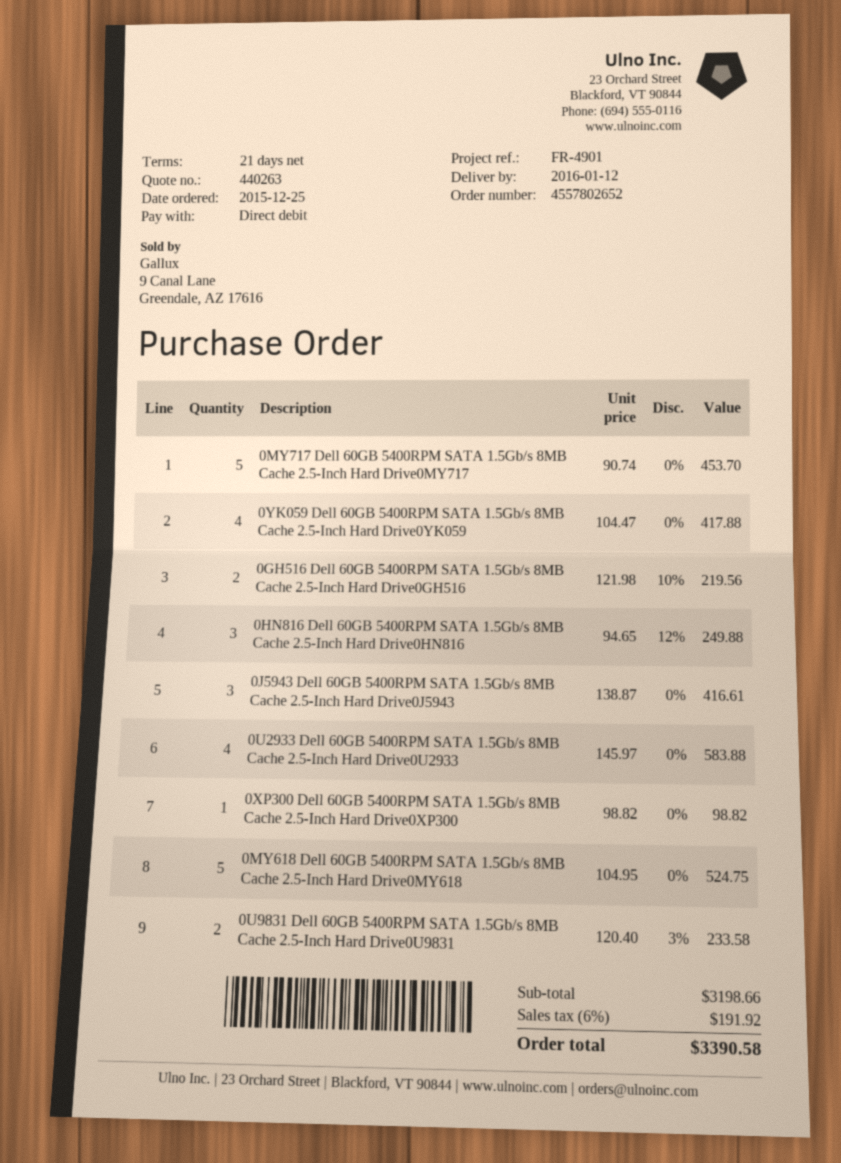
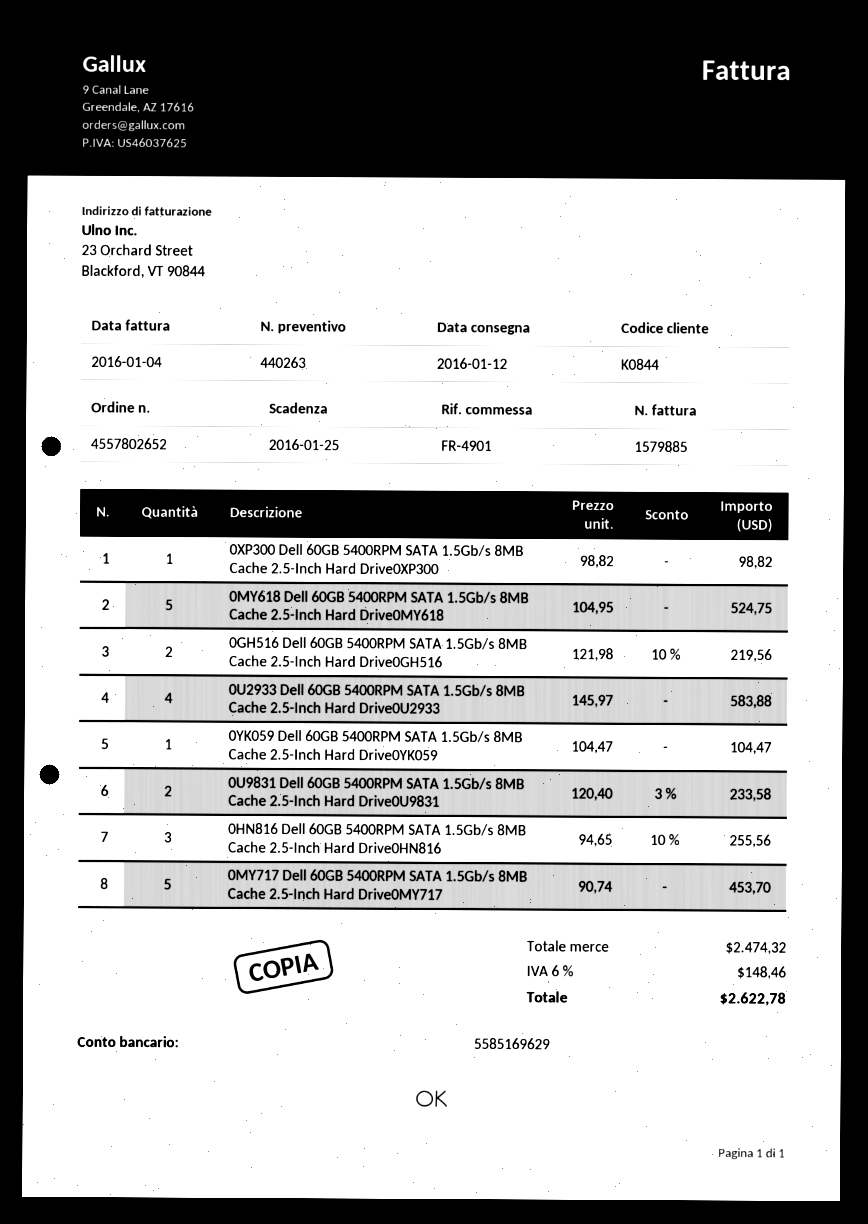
0YK059 Dell 60GB 5400RPM SATA 1.5Gb/s 8MB Cache 2.5-Inch Hard Drive0YK059: 4 x 104.47 = 417.88 -> 1 x 104.47 = 104.47
0HN816 Dell 60GB 5400RPM SATA 1.5Gb/s 8MB Cache 2.5-Inch Hard Drive0HN816: 3 x 94.65 - 12% = 249.88 -> 3 x 94.65 - 10% = 255.56
0J5943 Dell 60GB 5400RPM SATA 1.5Gb/s 8MB Cache 2.5-Inch Hard Drive0J5943: 3 x 138.87 = 416.61 -> none
subtotal: 3198.66 -> 2474.32
tax: 6% = 191.92 -> 6% = 148.46
total: 3390.58 -> 2622.78

